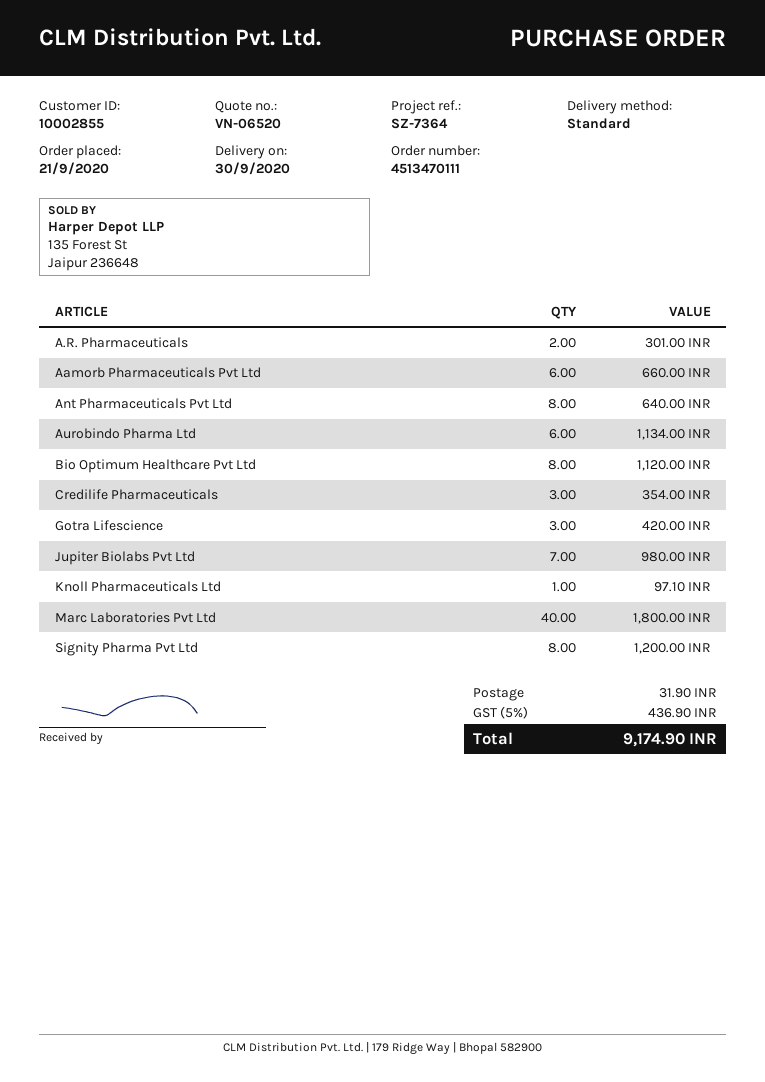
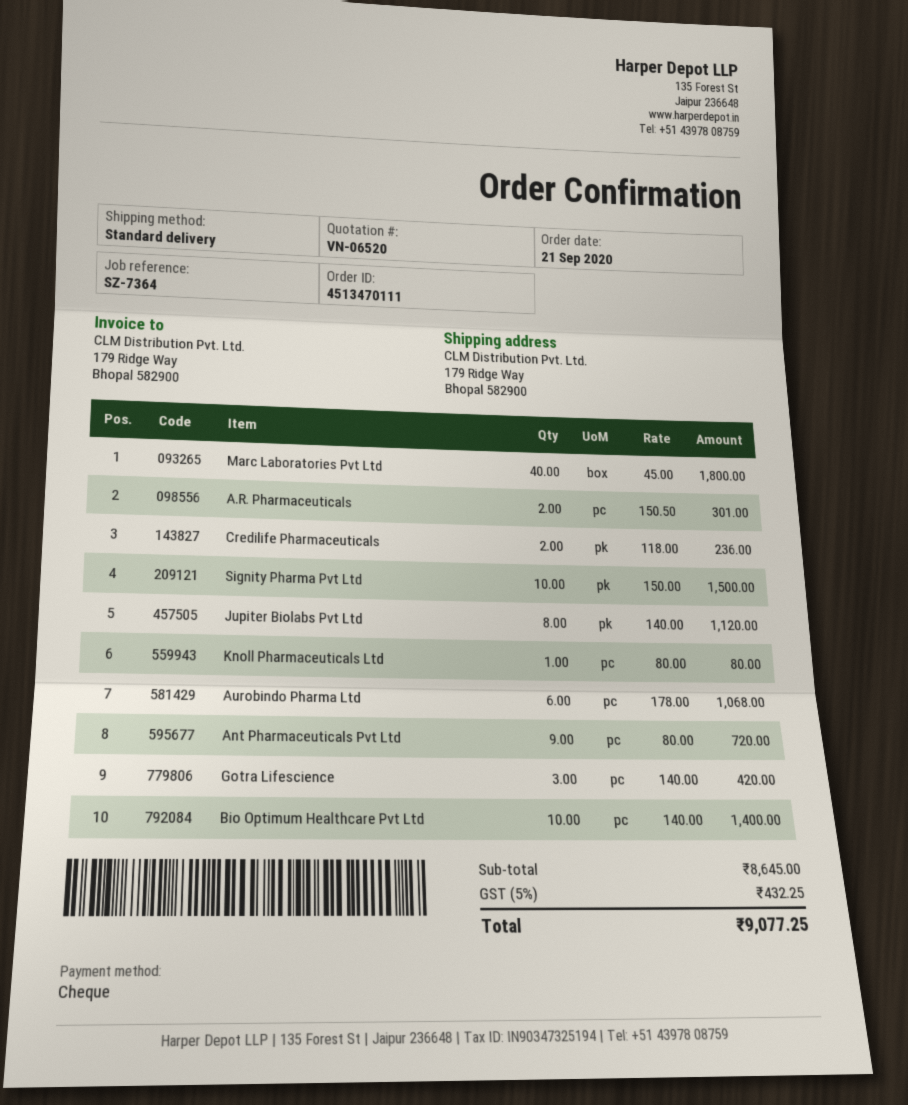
Aamorb Pharmaceuticals Pvt Ltd: 6 for 660.00 -> none
Ant Pharmaceuticals Pvt Ltd: 8 for 640.00 -> 9 for 720.00
Aurobindo Pharma Ltd: 6 for 1134.00 -> 6 for 1068.00
Bio Optimum Healthcare Pvt Ltd: 8 for 1120.00 -> 10 for 1400.00
Credilife Pharmaceuticals: 3 for 354.00 -> 2 for 236.00
Jupiter Biolabs Pvt Ltd: 7 for 980.00 -> 8 for 1120.00
Knoll Pharmaceuticals Ltd: 1 for 97.10 -> 1 for 80.00
Signity Pharma Pvt Ltd: 8 for 1200.00 -> 10 for 1500.00
shipping: 31.90 -> none
tax: 5% = 436.90 -> 5% = 432.25
total: 9174.90 -> 9077.25

